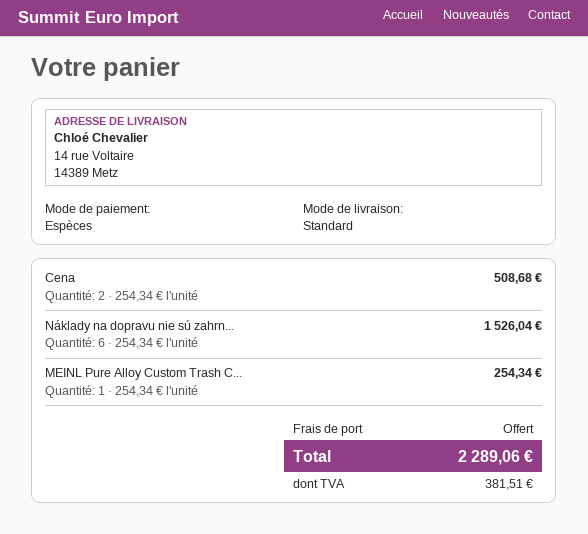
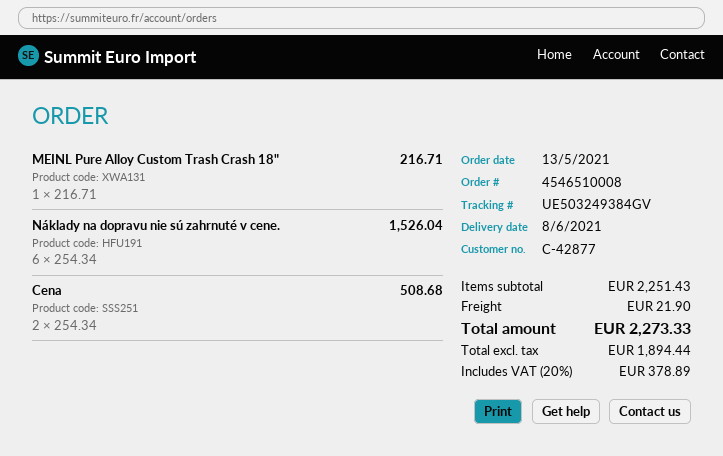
MEINL Pure Alloy Custom Trash C...: 1 x 254.34 = 254.34 -> 1 x 216.71 = 216.71
shipping: 0.00 -> 21.90
tax: 381.51 -> 378.89
total: 2289.06 -> 2273.33

